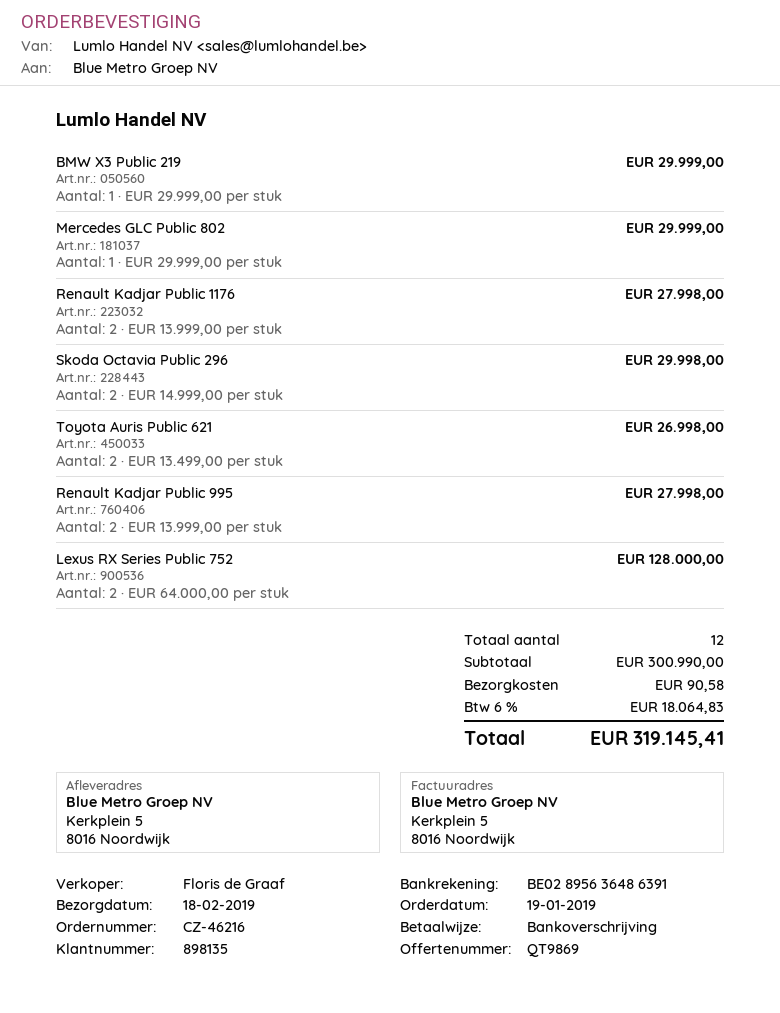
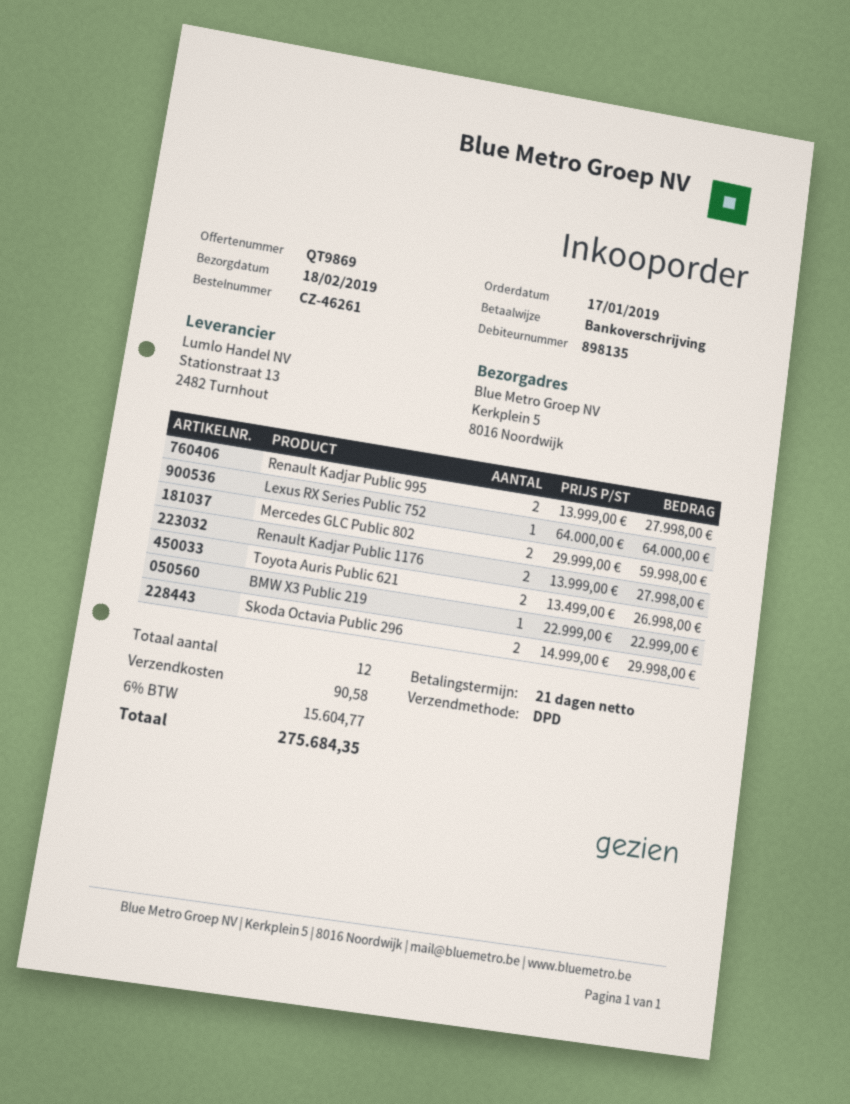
order number: CZ-46216 -> CZ-46261
order date: 2019-01-19 -> 2019-01-17
BMW X3 Public 219: 1 x 29999.00 = 29999.00 -> 1 x 22999.00 = 22999.00
Mercedes GLC Public 802: 1 x 29999.00 = 29999.00 -> 2 x 29999.00 = 59998.00
Lexus RX Series Public 752: 2 x 64000.00 = 128000.00 -> 1 x 64000.00 = 64000.00
tax: 6% = 18064.83 -> 6% = 15604.77
total: 319145.41 -> 275684.35

